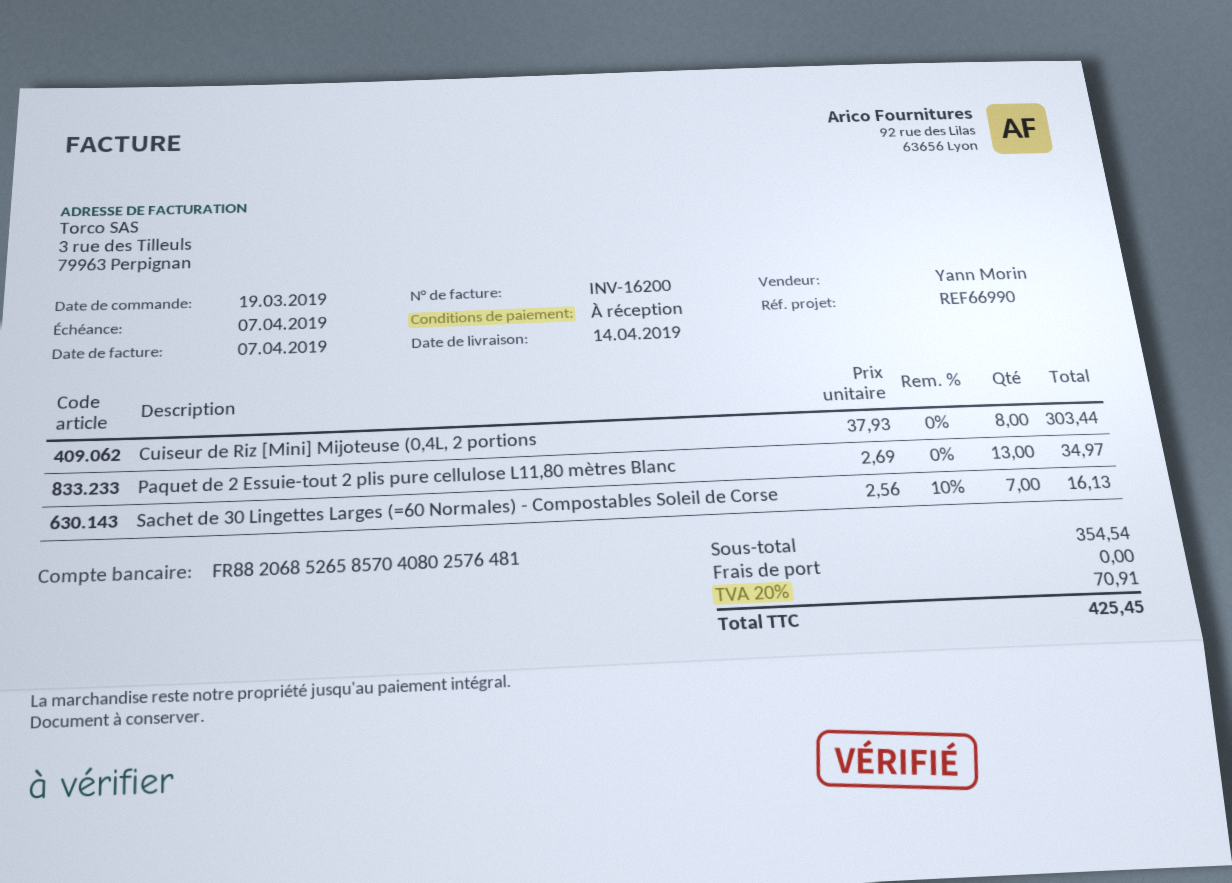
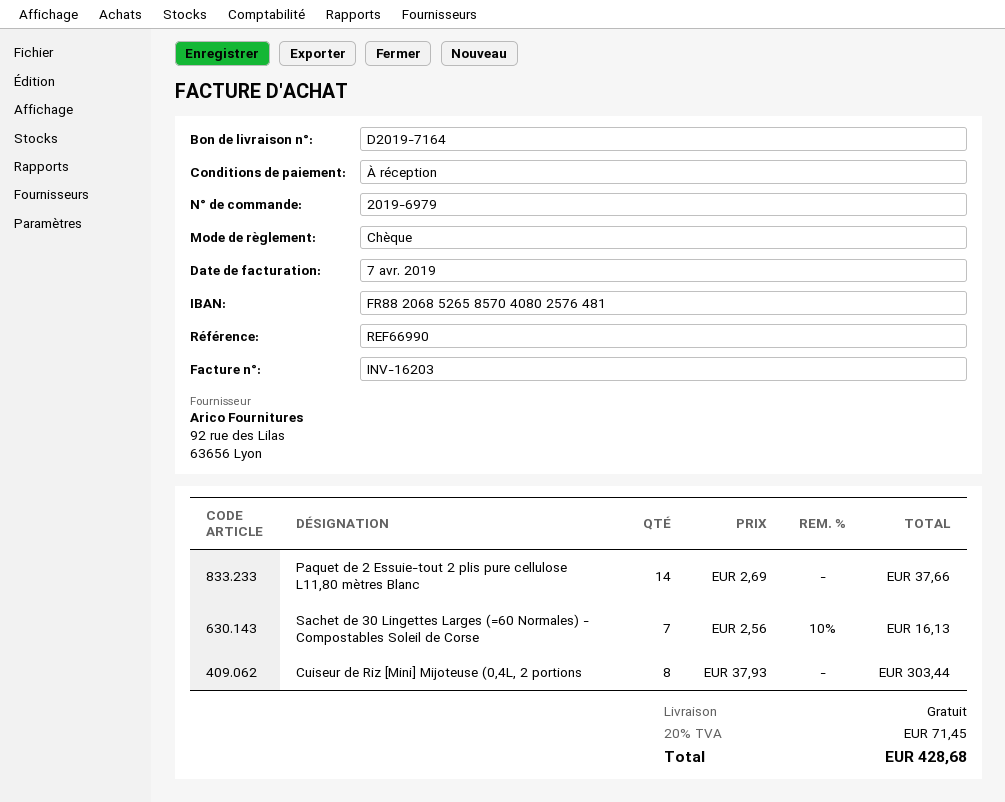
invoice number: INV-16200 -> INV-16203
Paquet de 2 Essuie-tout 2 plis pure cellulose L11,80 mètres Blanc: 13 x 2.69 = 34.97 -> 14 x 2.69 = 37.66
tax: 20% = 70.91 -> 20% = 71.45
total: 425.45 -> 428.68

